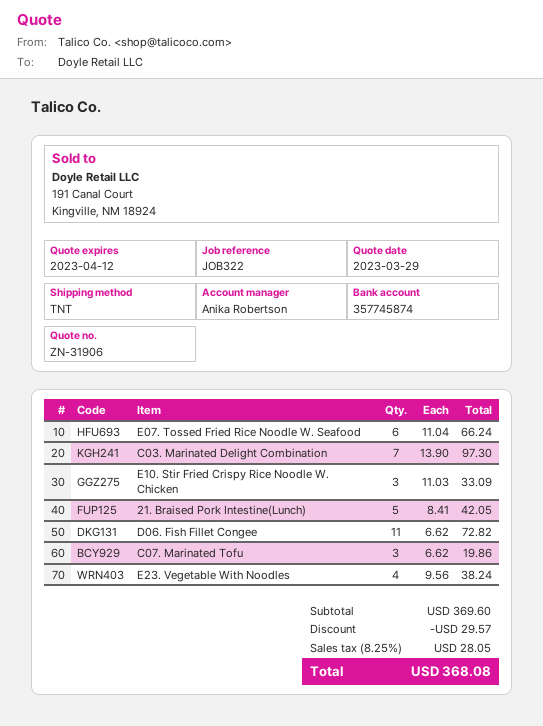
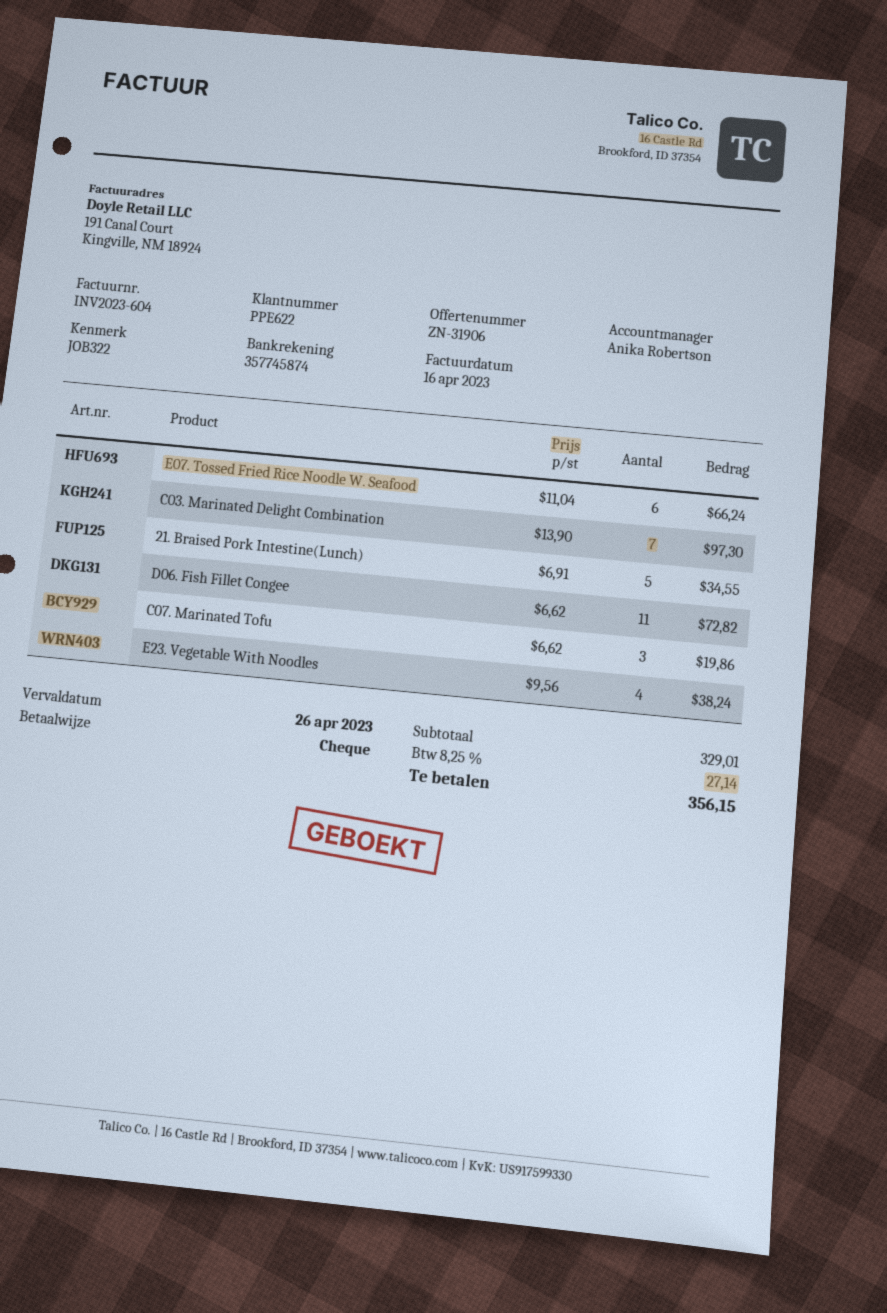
E10. Stir Fried Crispy Rice Noodle W. Chicken: 3 x 11.03 = 33.09 -> none
21. Braised Pork Intestine(Lunch): 5 x 8.41 = 42.05 -> 5 x 6.91 = 34.55
subtotal: 369.60 -> 329.01
discount: 29.57 -> none
tax: 8.25% = 28.05 -> 8.25% = 27.14
total: 368.08 -> 356.15

